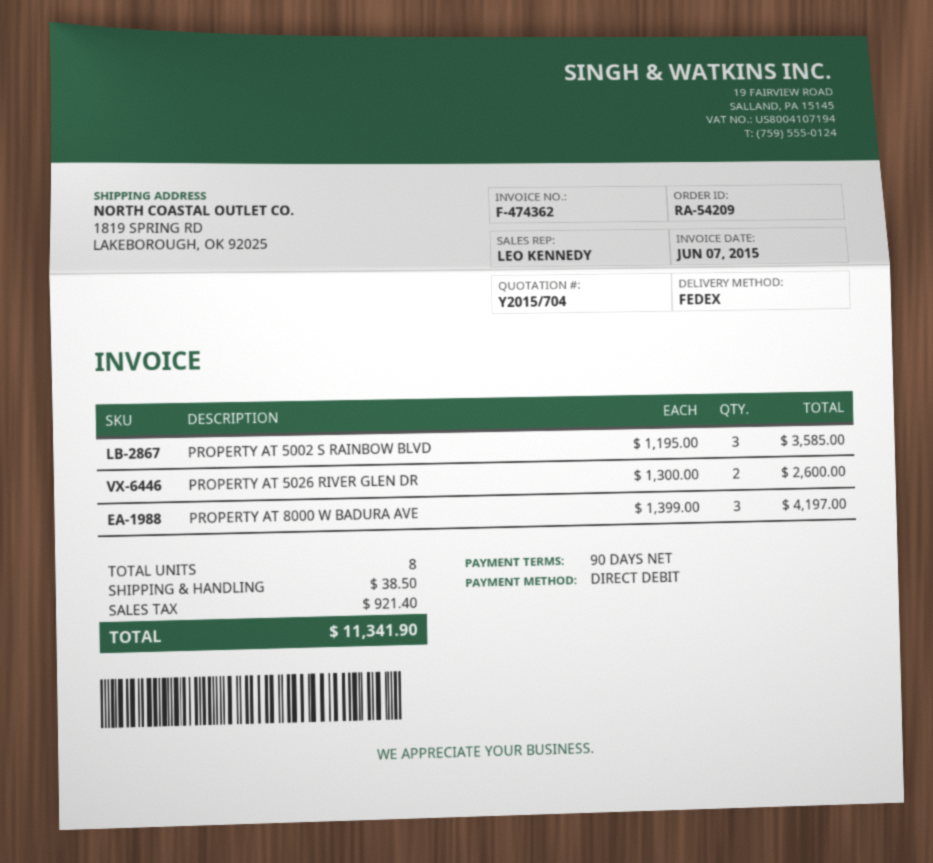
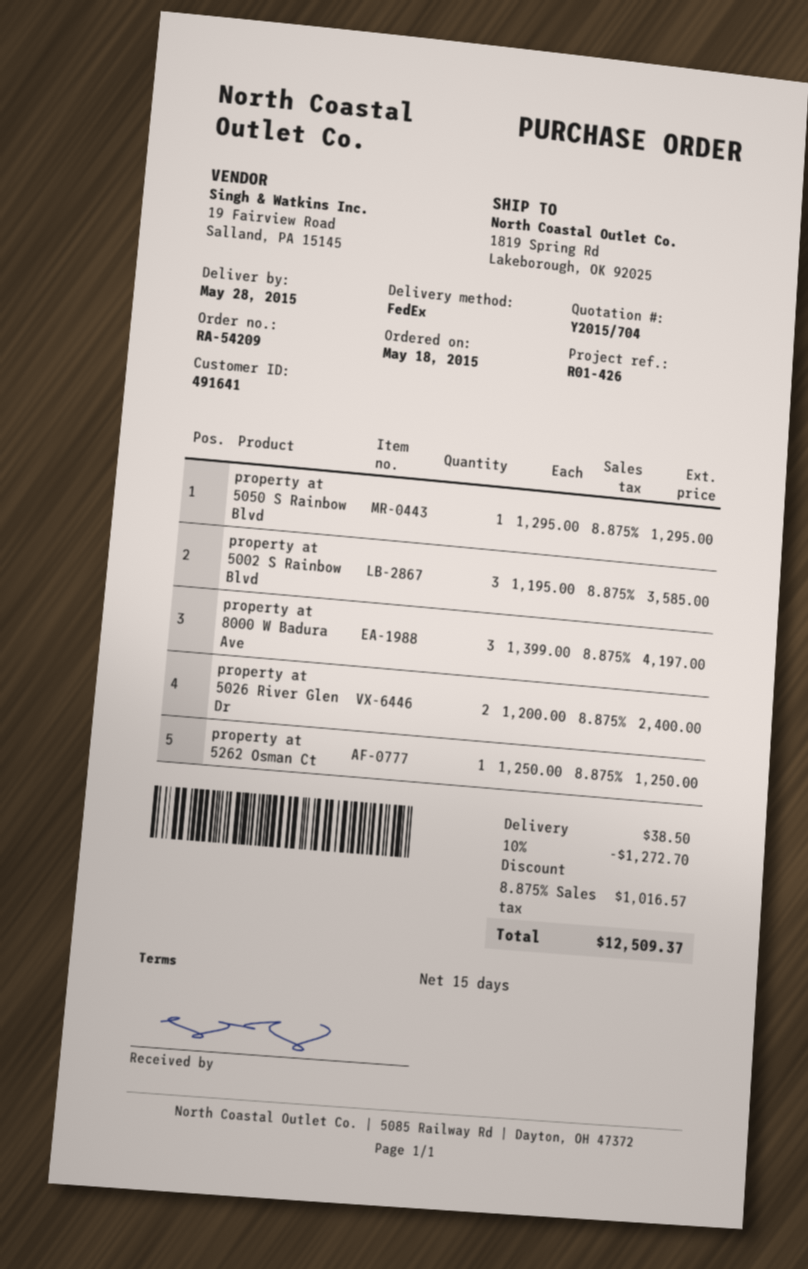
payment terms: 90 days -> 15 days
PROPERTY AT 5026 RIVER GLEN DR: 2 x 1300.00 = 2600.00 -> 2 x 1200.00 = 2400.00
property at 5050 S Rainbow Blvd: none -> 1 x 1295.00 = 1295.00
property at 5262 Osman Ct: none -> 1 x 1250.00 = 1250.00
discount: none -> 10% = 1272.70
tax: 921.40 -> 1016.57
total: 11341.90 -> 12509.37

